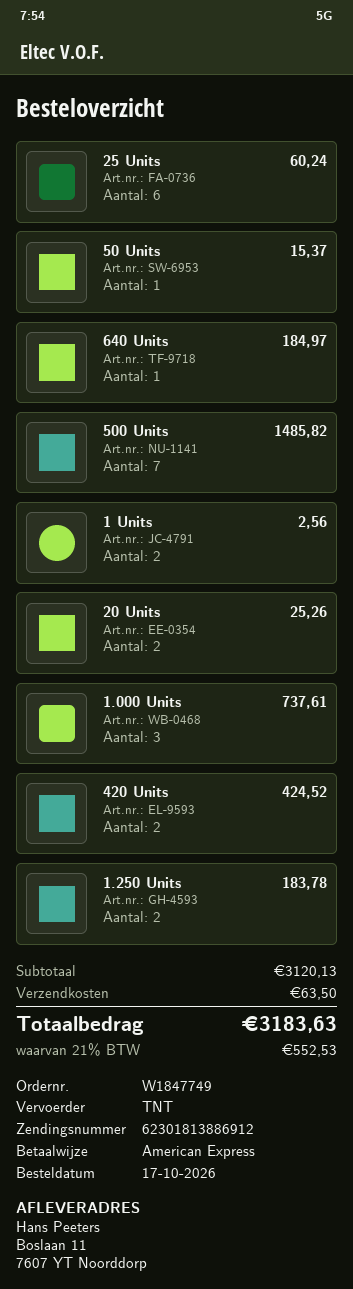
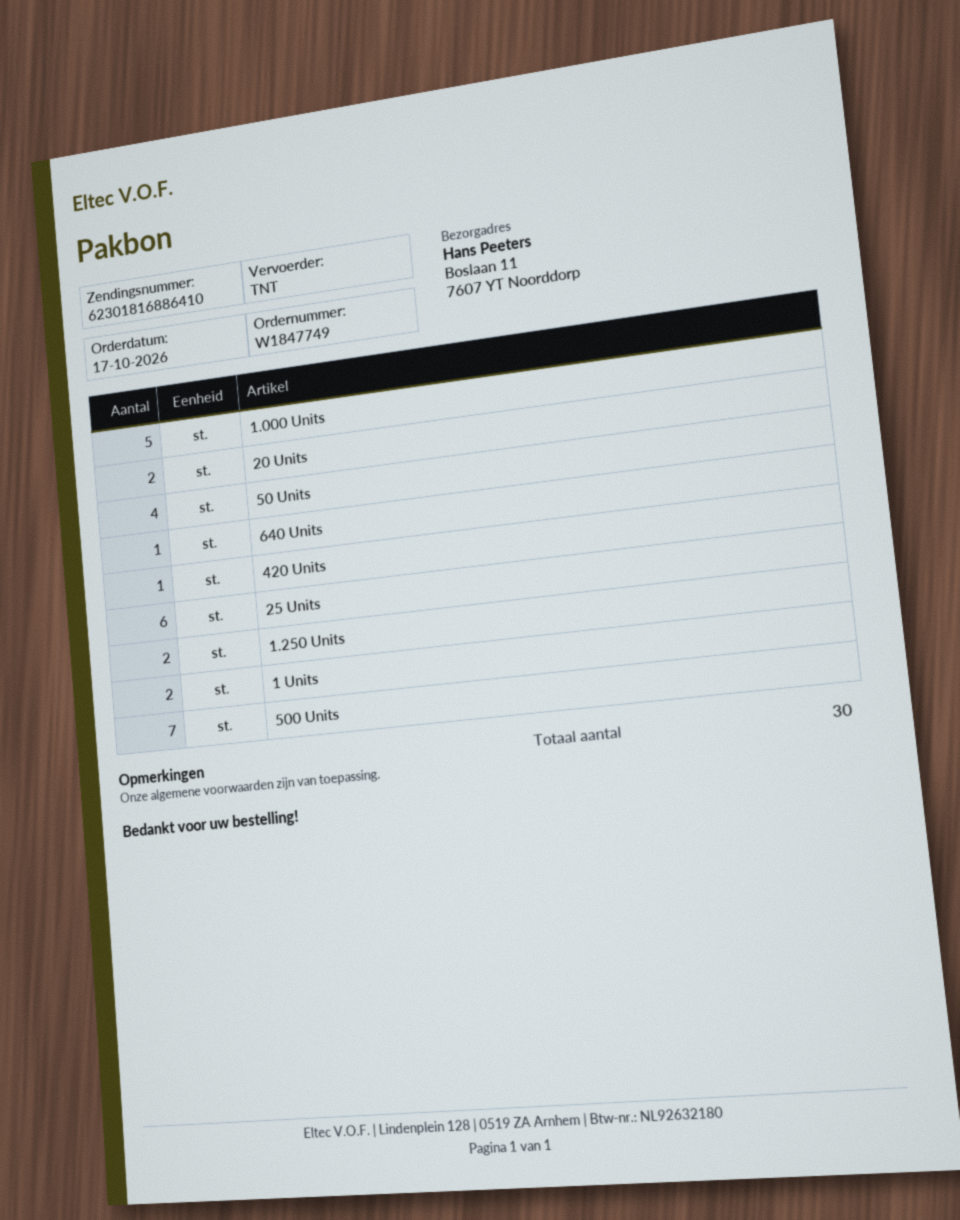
tracking number: 62301813886912 -> 62301816886410
50 Units: 1 -> 4
1.000 Units: 3 -> 5
420 Units: 2 -> 1

